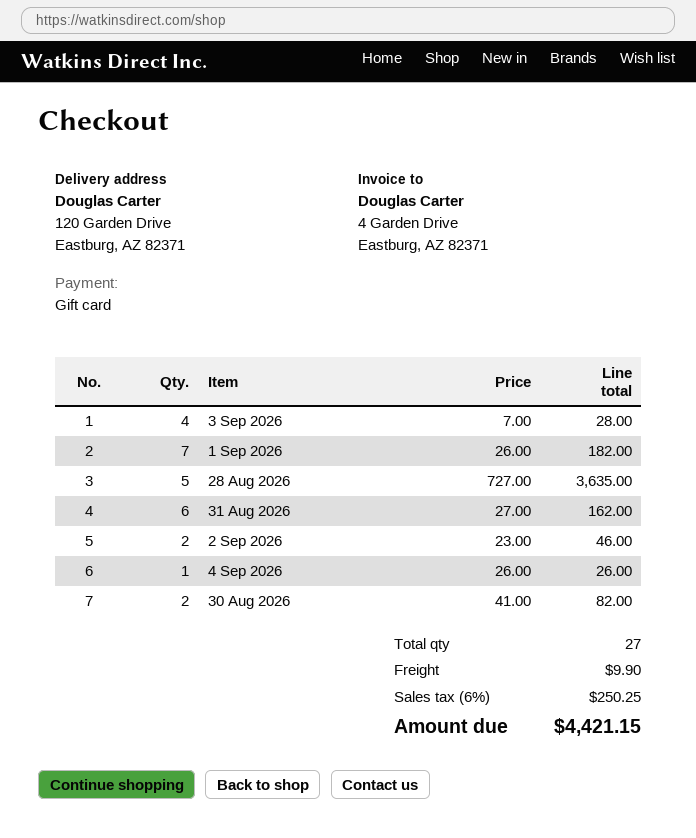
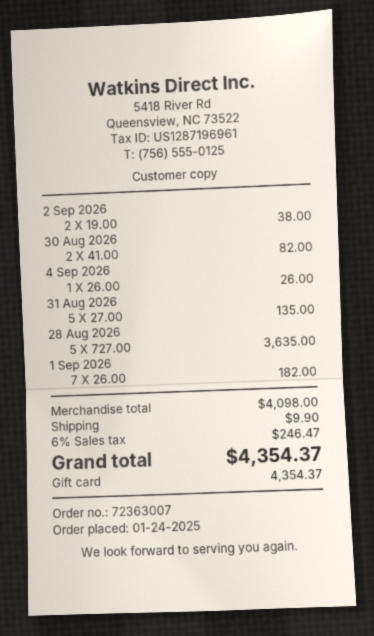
3 Sep 2026: 4 x 7.00 = 28.00 -> none
31 Aug 2026: 6 x 27.00 = 162.00 -> 5 x 27.00 = 135.00
2 Sep 2026: 2 x 23.00 = 46.00 -> 2 x 19.00 = 38.00
tax: 6% = 250.25 -> 6% = 246.47
total: 4421.15 -> 4354.37

